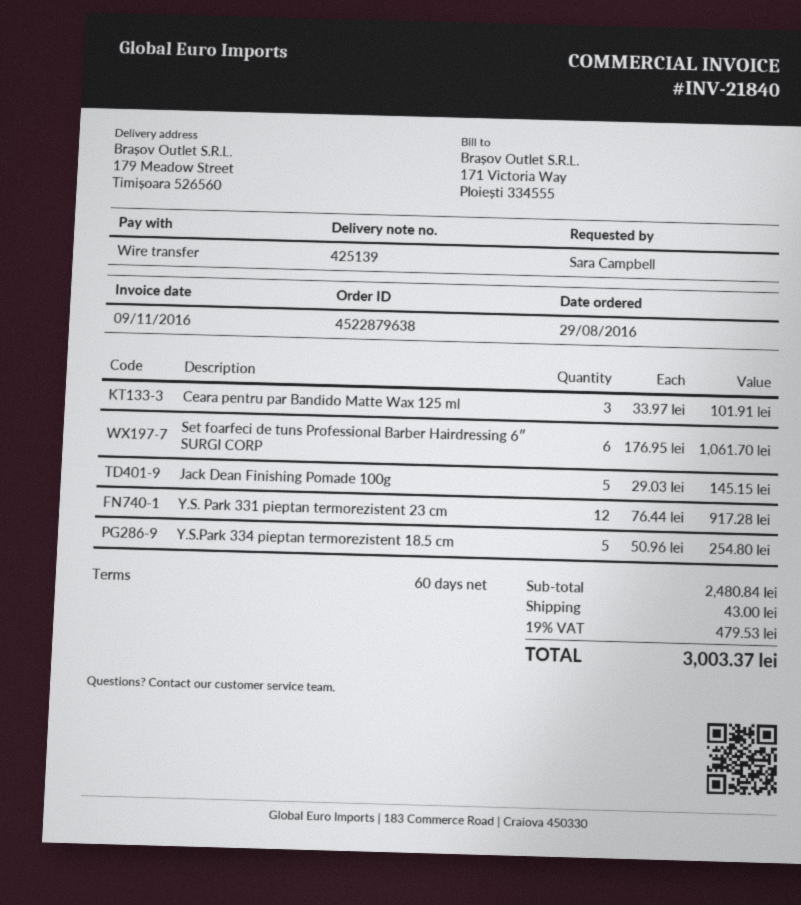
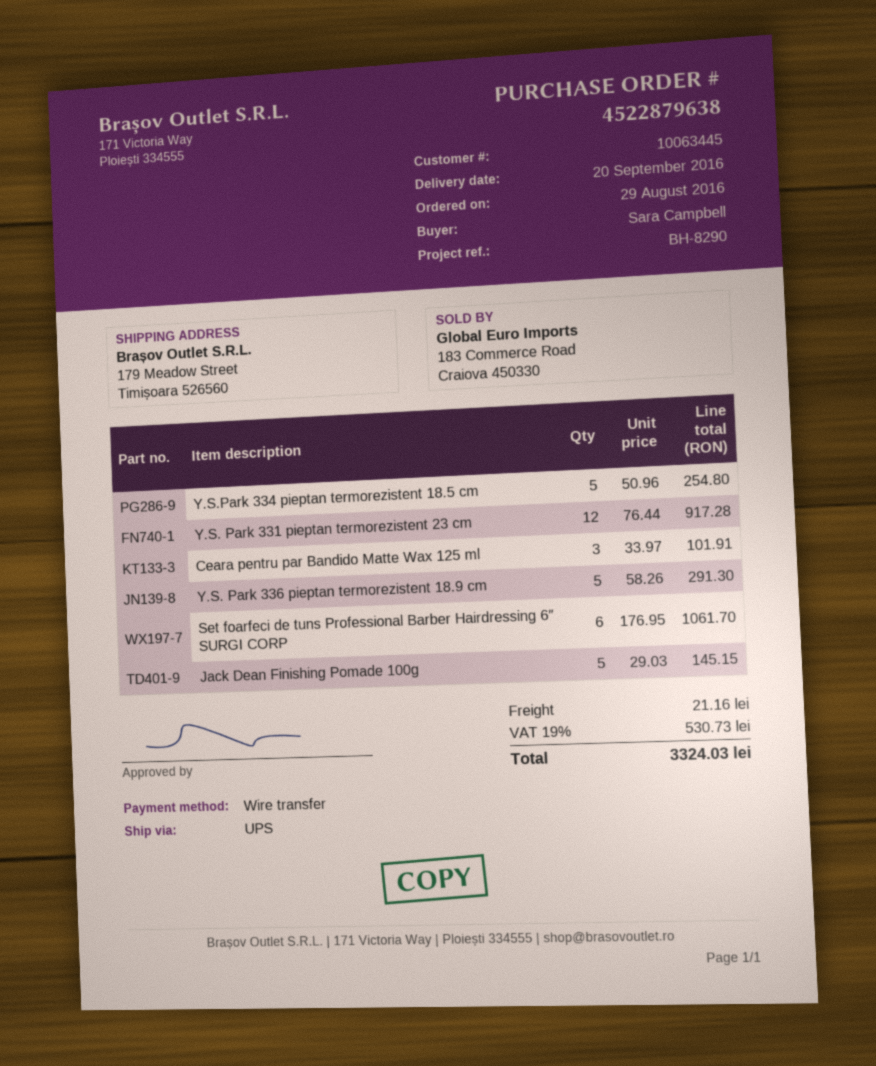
Y.S. Park 336 pieptan termorezistent 18.9 cm: none -> 5 x 58.26 = 291.30
shipping: 43.00 -> 21.16
tax: 19% = 479.53 -> 19% = 530.73
total: 3003.37 -> 3324.03

